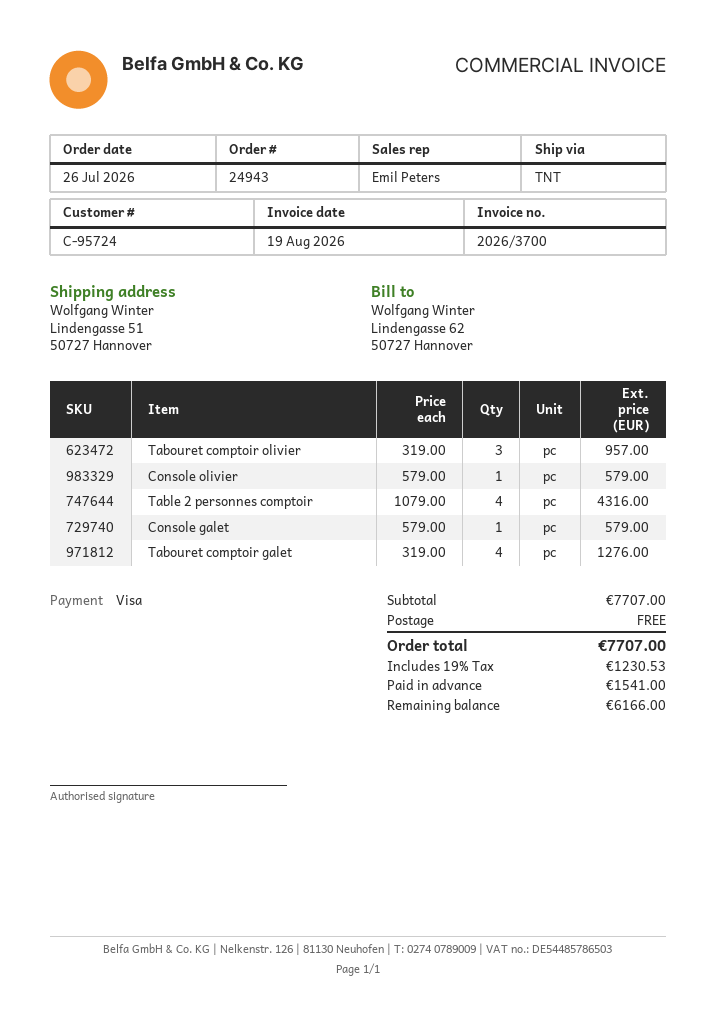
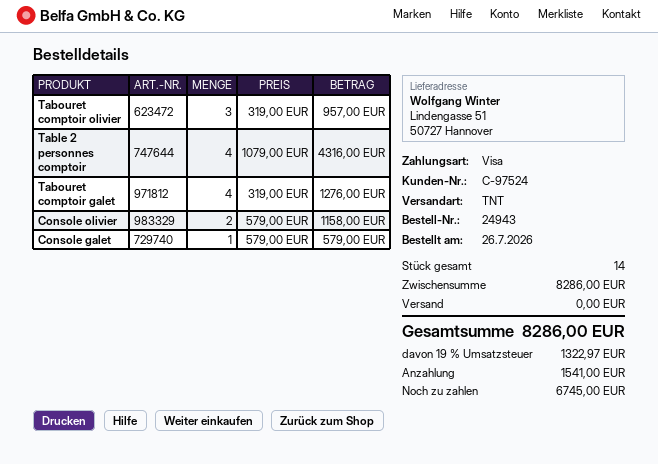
customer number: C-95724 -> C-97524
Console olivier: 1 x 579.00 = 579.00 -> 2 x 579.00 = 1158.00
subtotal: 7707.00 -> 8286.00
tax: 19% = 1230.53 -> 19% = 1322.97
total: 7707.00 -> 8286.00
balance: 6166.00 -> 6745.00

